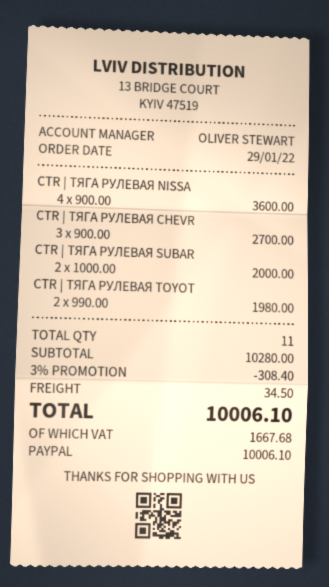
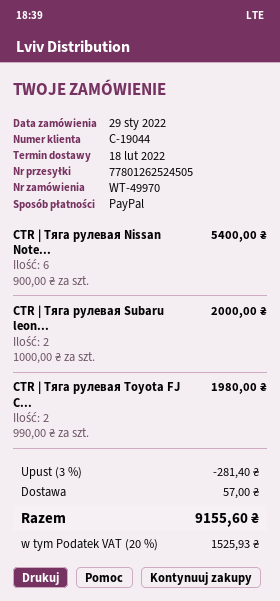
CTR | ТЯГА РУЛЕВАЯ NISSA: 4 x 900.00 = 3600.00 -> 6 x 900.00 = 5400.00
CTR | ТЯГА РУЛЕВАЯ CHEVR: 3 x 900.00 = 2700.00 -> none
discount: 3% = 308.40 -> 3% = 281.40
shipping: 34.50 -> 57.00
tax: 1667.68 -> 1525.93
total: 10006.10 -> 9155.60

